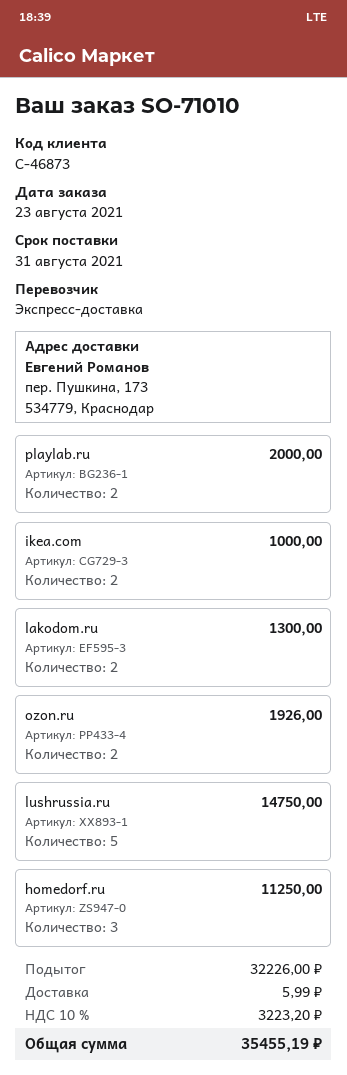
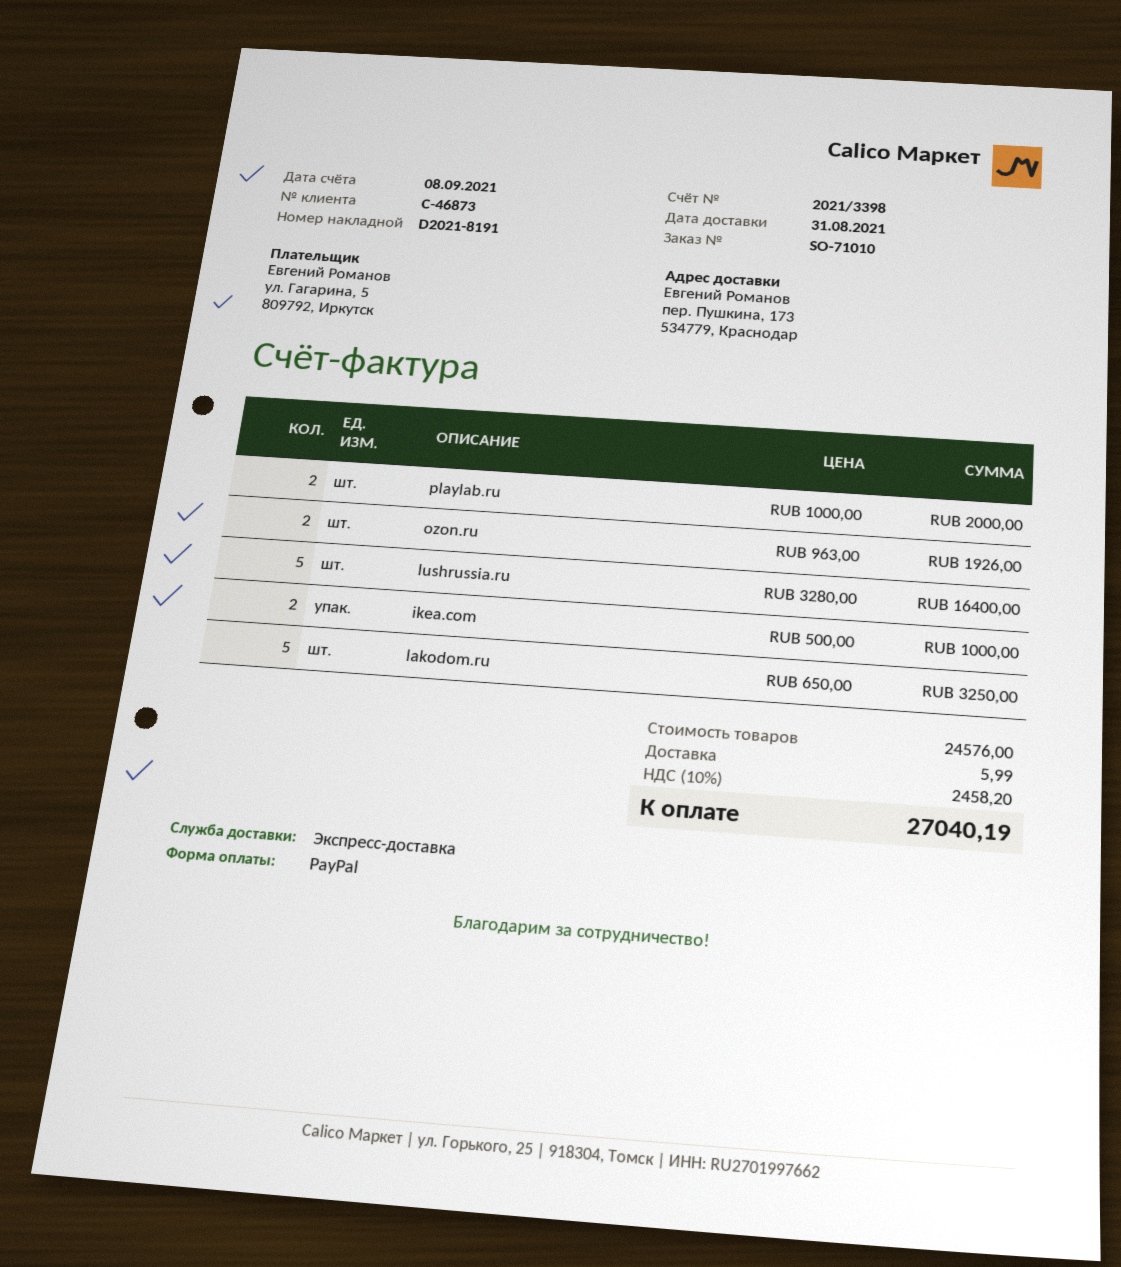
lakodom.ru: 2 for 1300.00 -> 5 for 3250.00
lushrussia.ru: 5 for 14750.00 -> 5 for 16400.00
homedorf.ru: 3 for 11250.00 -> none
subtotal: 32226.00 -> 24576.00
tax: 10% = 3223.20 -> 10% = 2458.20
total: 35455.19 -> 27040.19

